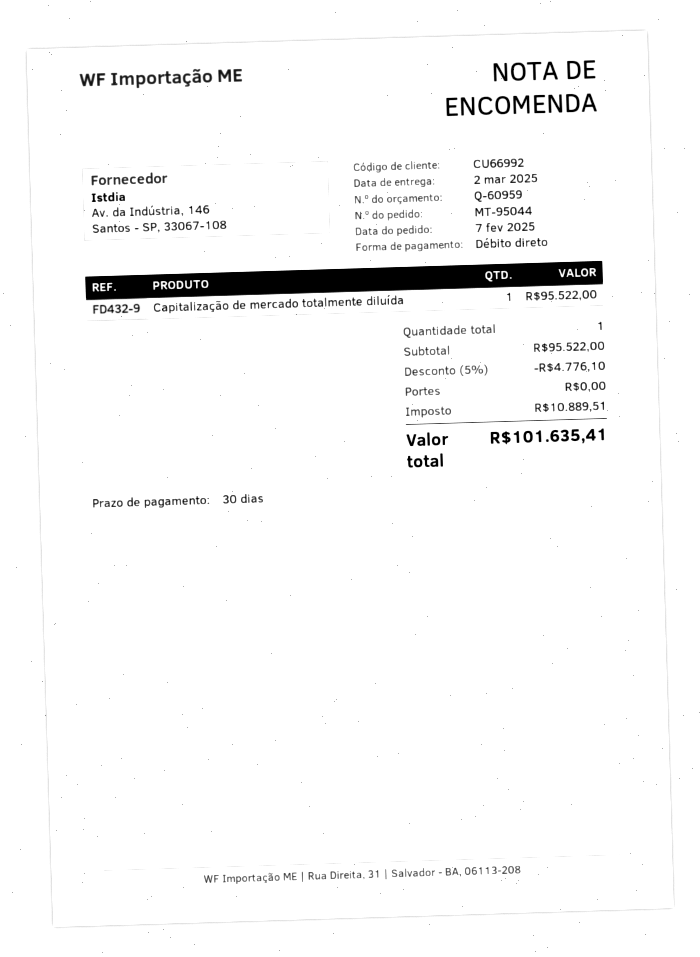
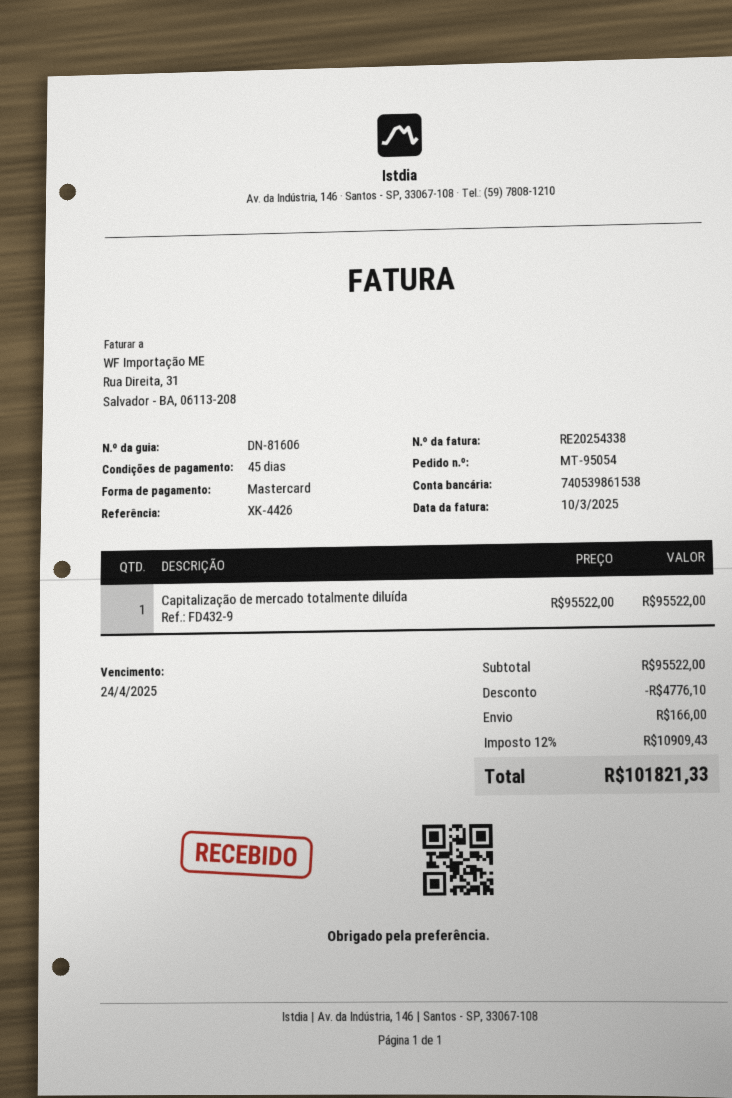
order number: MT-95044 -> MT-95054
payment terms: 30 days -> 45 days
payment method: direct debit -> Mastercard
shipping: 0.00 -> 166.00
tax: 10889.51 -> 10909.43
total: 101635.41 -> 101821.33

